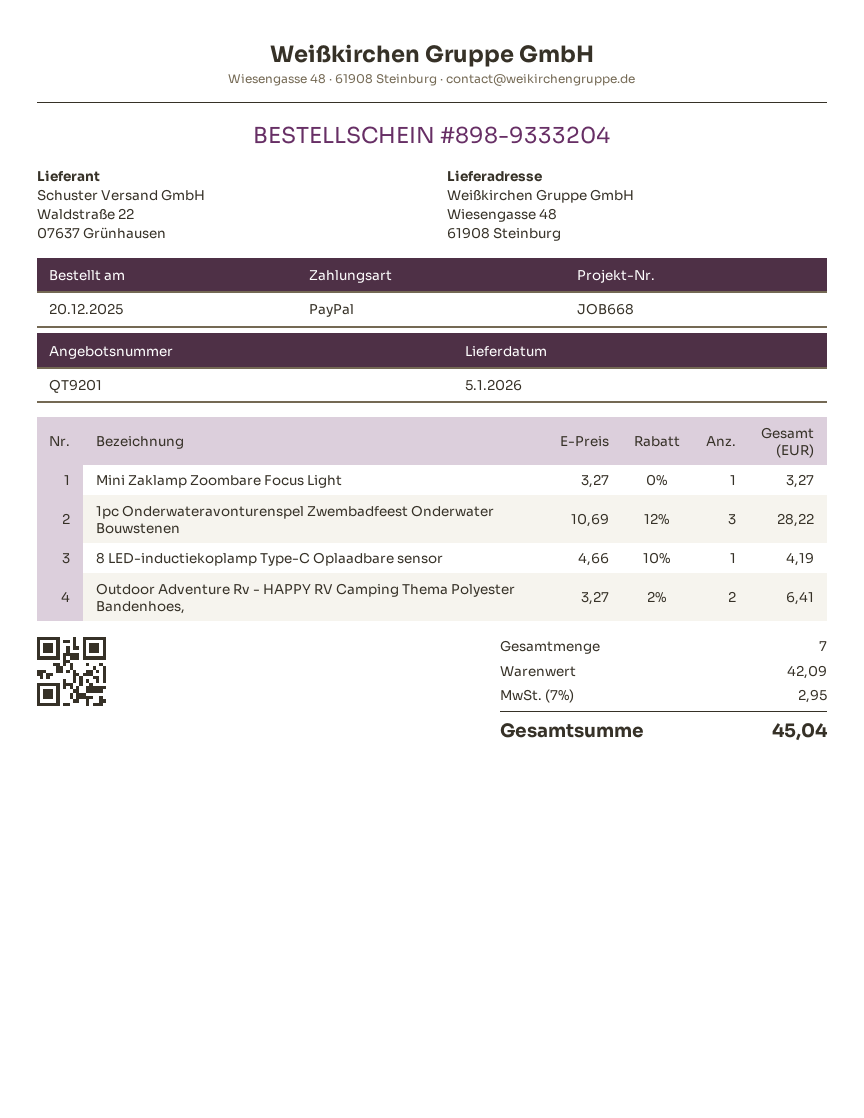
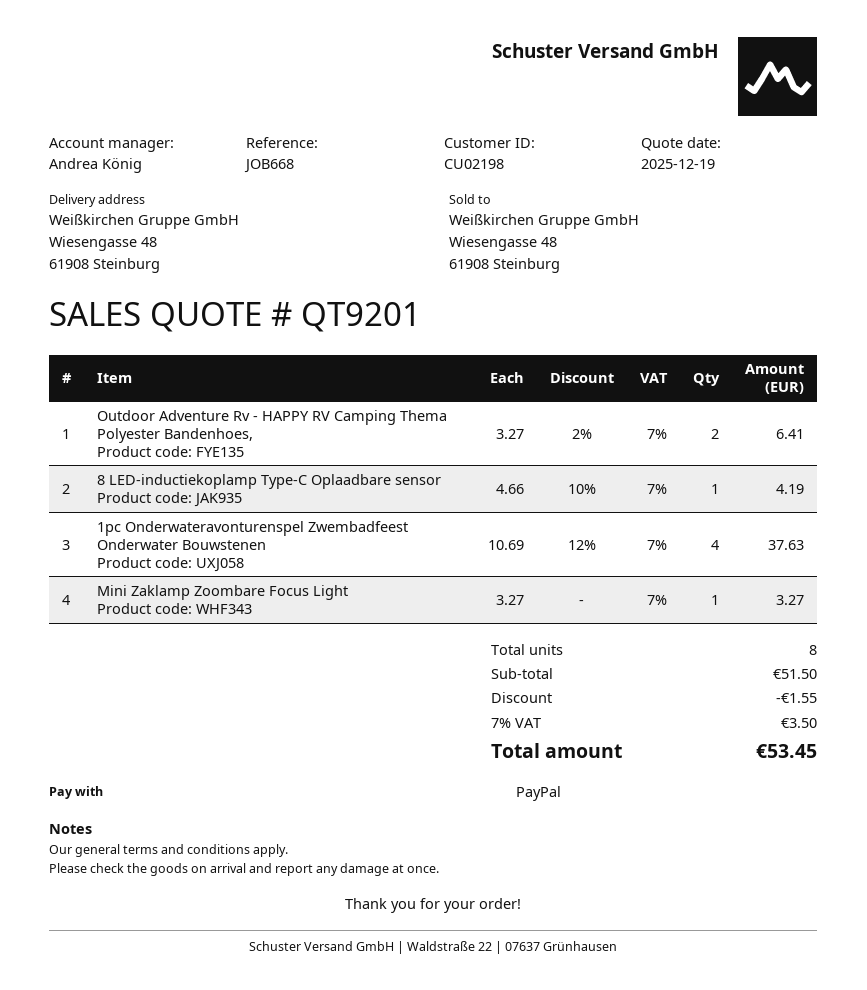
1pc Onderwateravonturenspel Zwembadfeest Onderwater Bouwstenen: 3 x 10.69 - 12% = 28.22 -> 4 x 10.69 - 12% = 37.63
total quantity: 7 -> 8
subtotal: 42.09 -> 51.50
discount: none -> 1.55
tax: 7% = 2.95 -> 7% = 3.50
total: 45.04 -> 53.45

